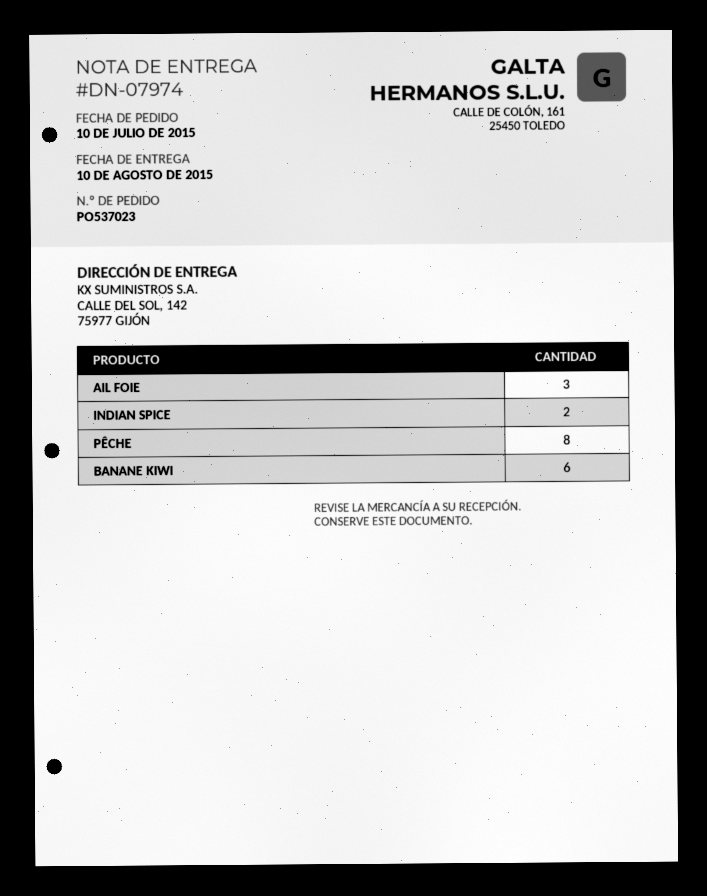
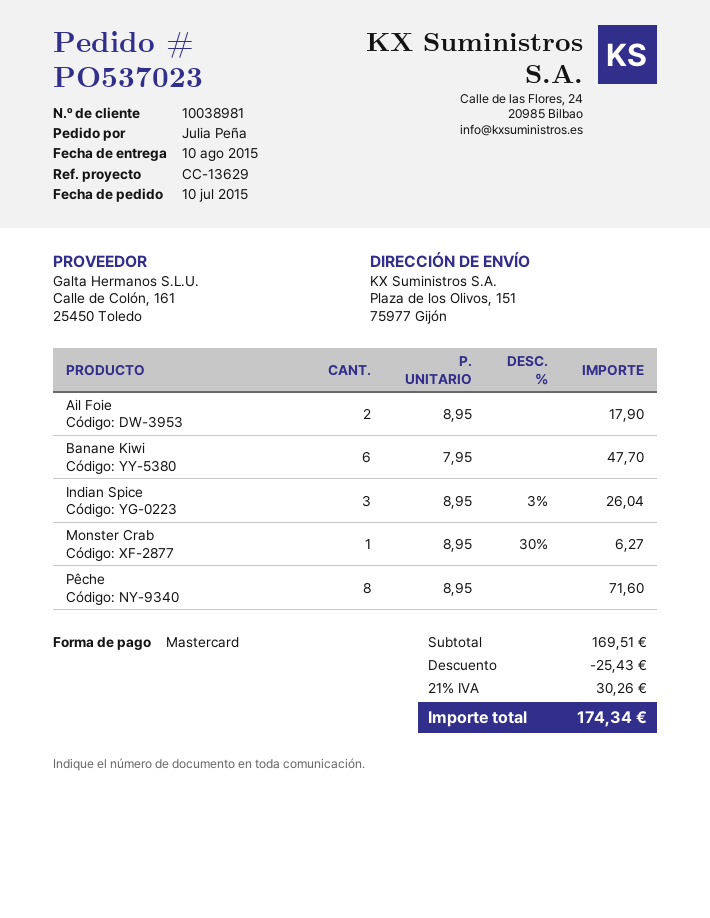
ship to: CALLE DEL SOL, 142, 75977 GIJÓN -> Plaza de los Olivos, 151, 75977 Gijón
AIL FOIE: 3 -> 2
INDIAN SPICE: 2 -> 3
Monster Crab: none -> 1

